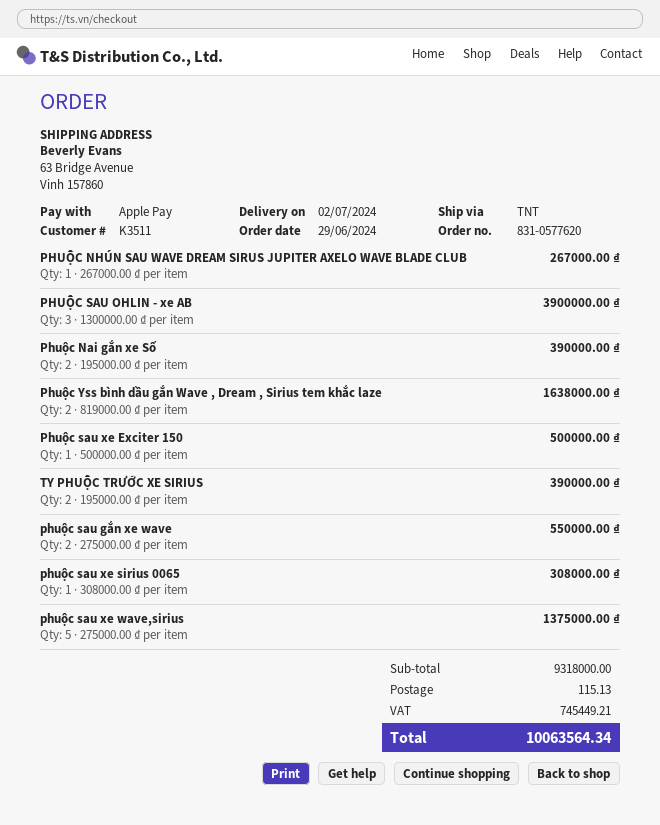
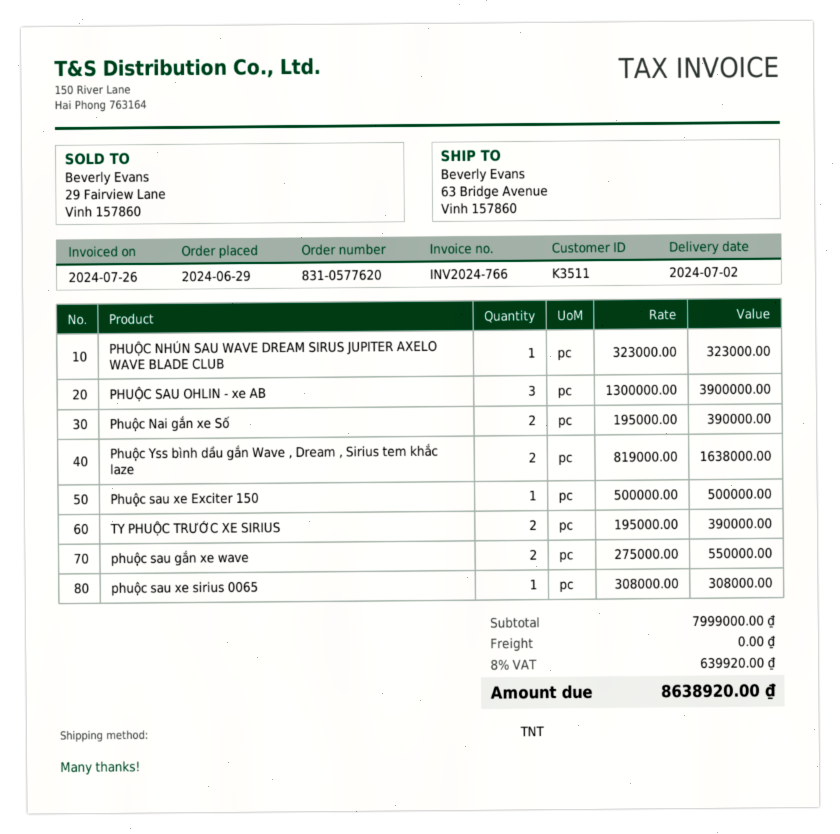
PHUỘC NHÚN SAU WAVE DREAM SIRUS JUPITER AXELO WAVE BLADE CLUB: 1 x 267000.00 = 267000.00 -> 1 x 323000.00 = 323000.00
phuộc sau xe wave,sirius: 5 x 275000.00 = 1375000.00 -> none
subtotal: 9318000.00 -> 7999000.00
shipping: 115.13 -> 0.00
tax: 745449.21 -> 639920.00
total: 10063564.34 -> 8638920.00

